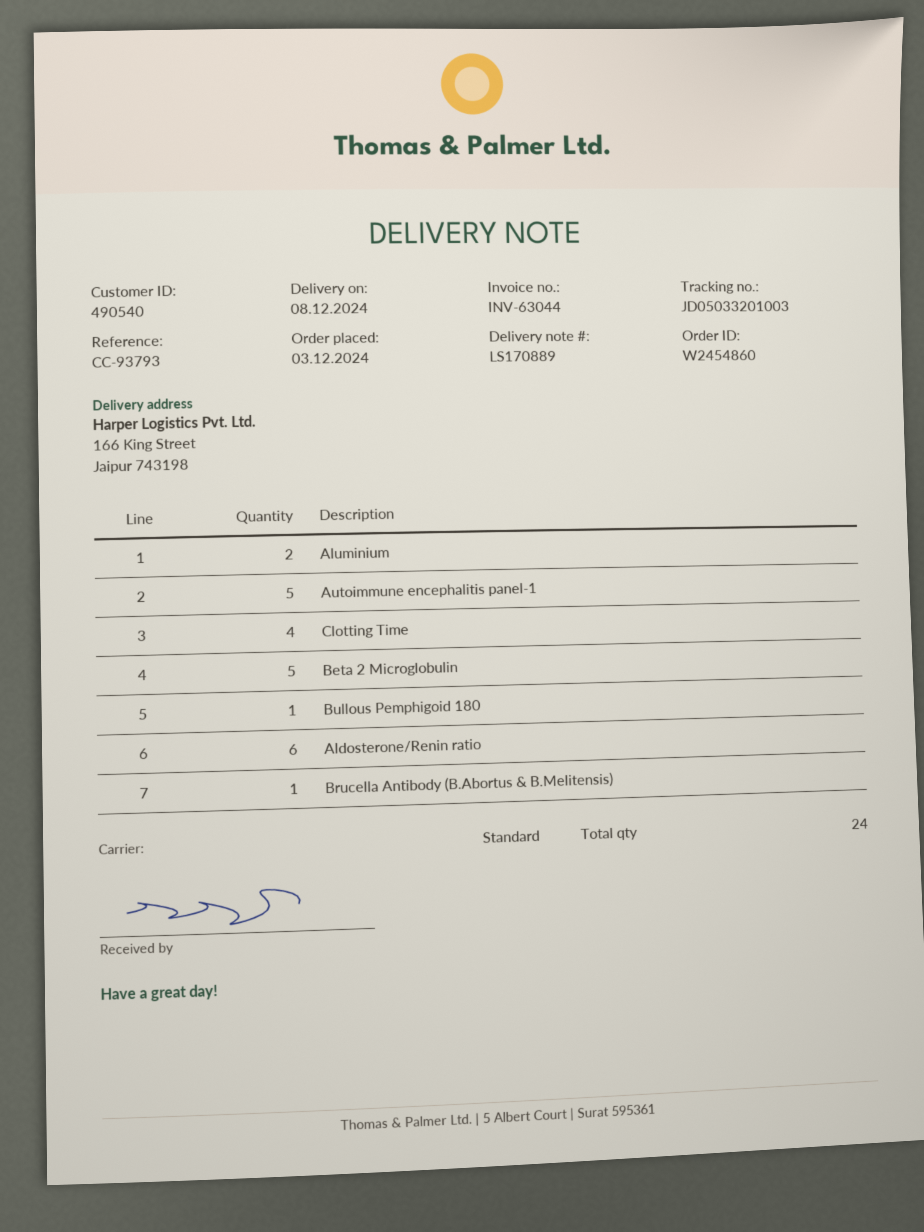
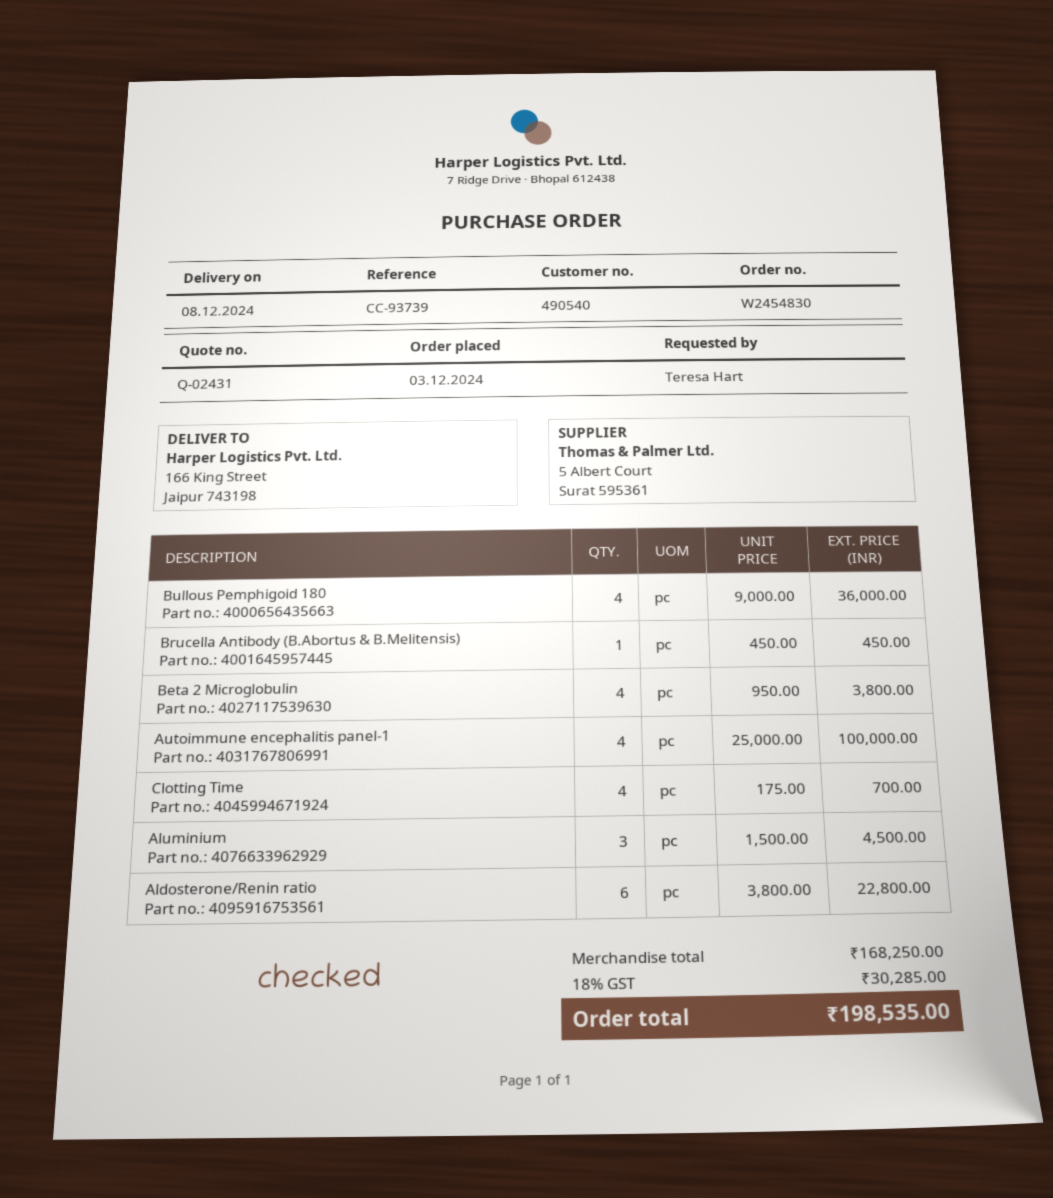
order number: W2454860 -> W2454830
reference: CC-93793 -> CC-93739
Aluminium: 2 -> 3
Autoimmune encephalitis panel-1: 5 -> 4
Beta 2 Microglobulin: 5 -> 4
Bullous Pemphigoid 180: 1 -> 4

